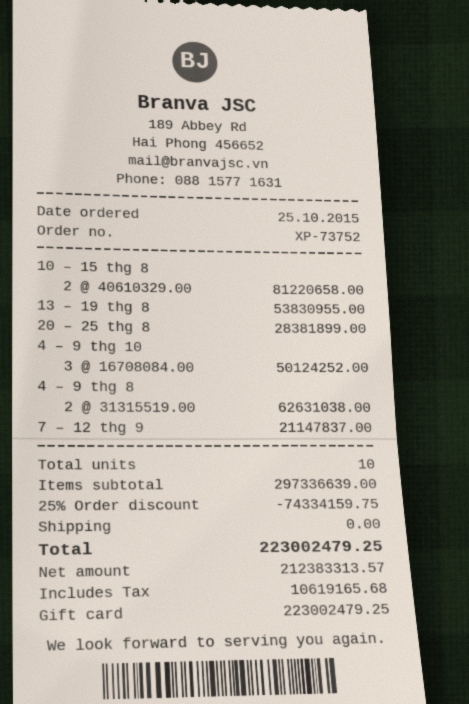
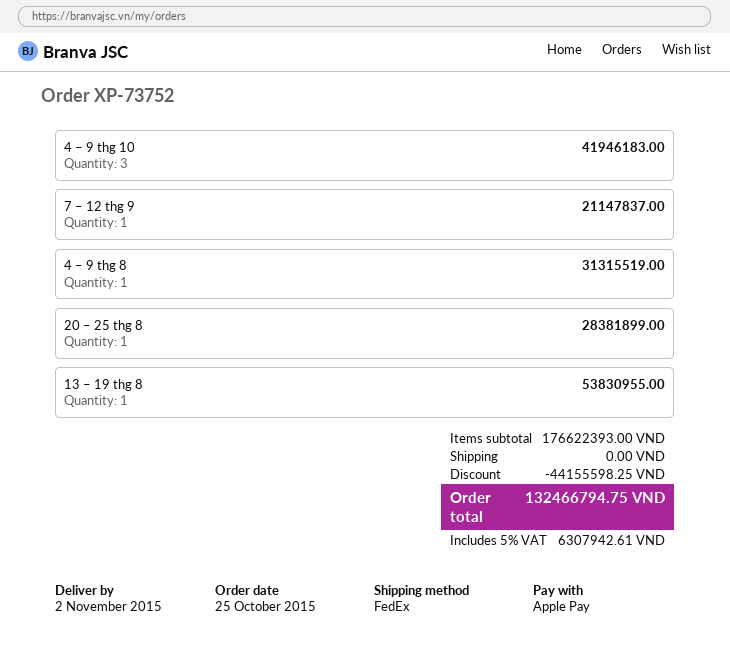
payment method: gift card -> Apple Pay
10 – 15 thg 8: 2 for 81220658.00 -> none
4 – 9 thg 10: 3 for 50124252.00 -> 3 for 41946183.00
4 – 9 thg 8: 2 for 62631038.00 -> 1 for 31315519.00
subtotal: 297336639.00 -> 176622393.00
discount: 74334159.75 -> 44155598.25
tax: 10619165.68 -> 6307942.61
total: 223002479.25 -> 132466794.75

